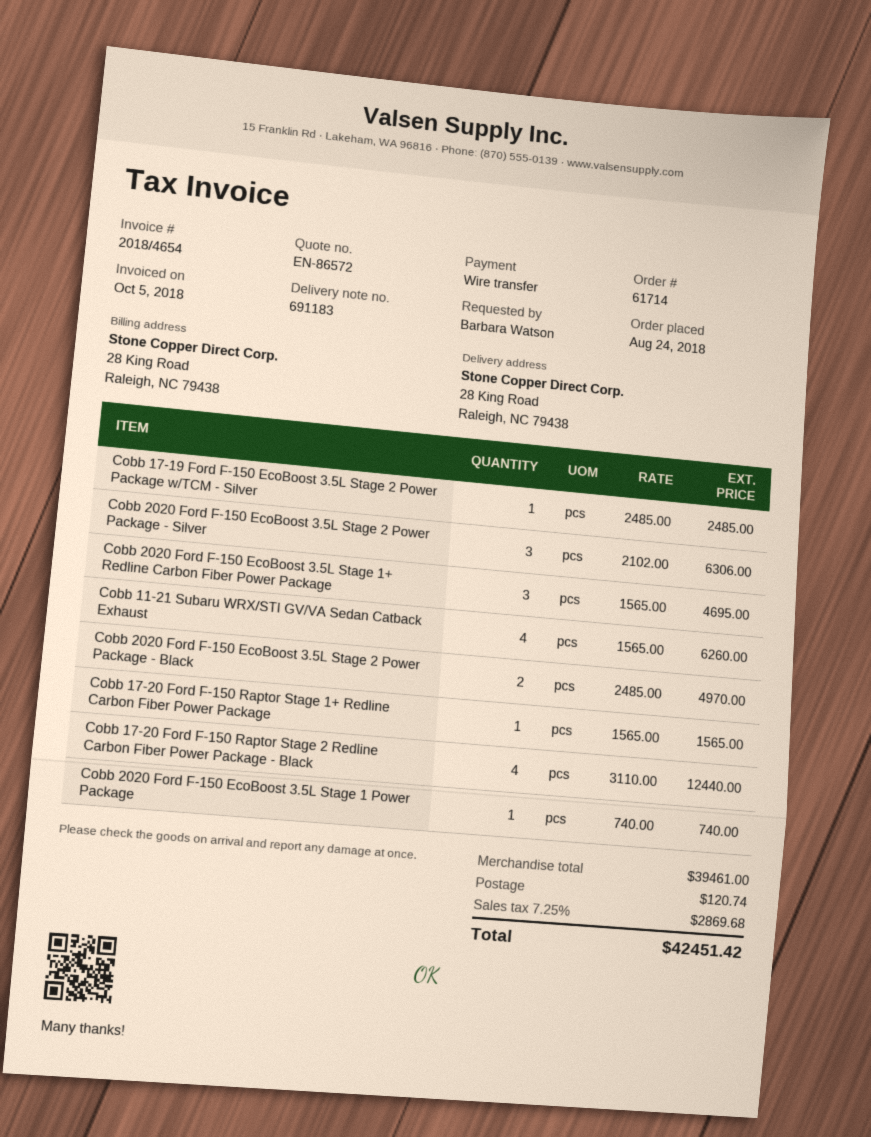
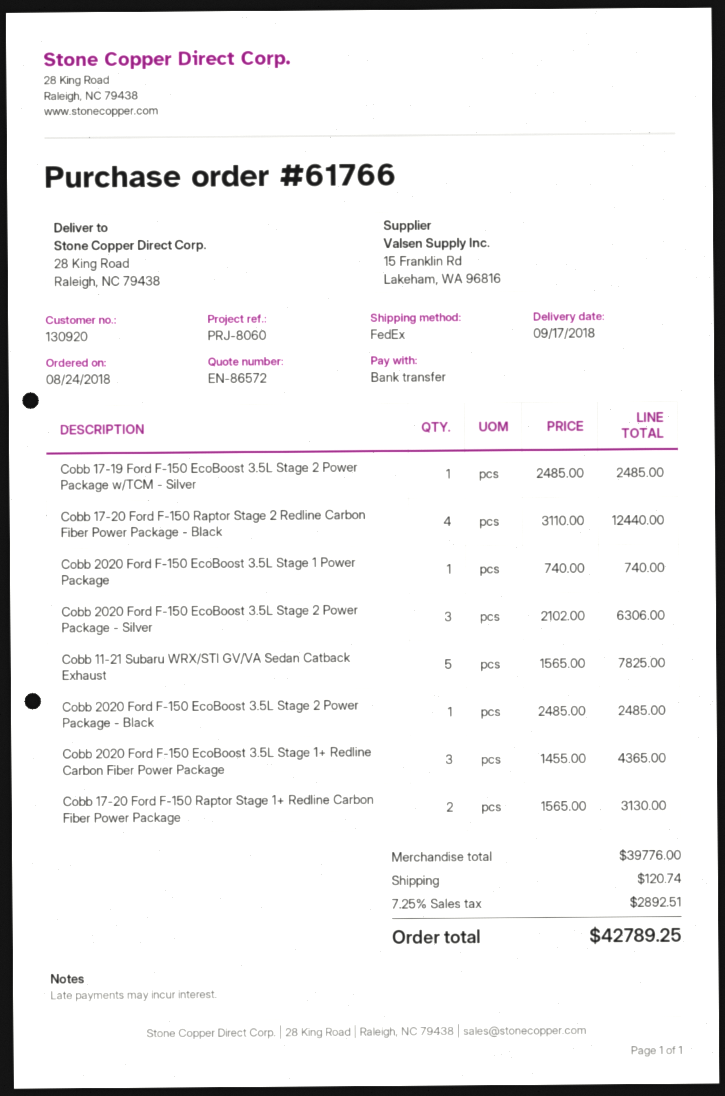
order number: 61714 -> 61766
Cobb 2020 Ford F-150 EcoBoost 3.5L Stage 1+ Redline Carbon Fiber Power Package: 3 x 1565.00 = 4695.00 -> 3 x 1455.00 = 4365.00
Cobb 11-21 Subaru WRX/STI GV/VA Sedan Catback Exhaust: 4 x 1565.00 = 6260.00 -> 5 x 1565.00 = 7825.00
Cobb 2020 Ford F-150 EcoBoost 3.5L Stage 2 Power Package - Black: 2 x 2485.00 = 4970.00 -> 1 x 2485.00 = 2485.00
Cobb 17-20 Ford F-150 Raptor Stage 1+ Redline Carbon Fiber Power Package: 1 x 1565.00 = 1565.00 -> 2 x 1565.00 = 3130.00
subtotal: 39461.00 -> 39776.00
tax: 7.25% = 2869.68 -> 7.25% = 2892.51
total: 42451.42 -> 42789.25

